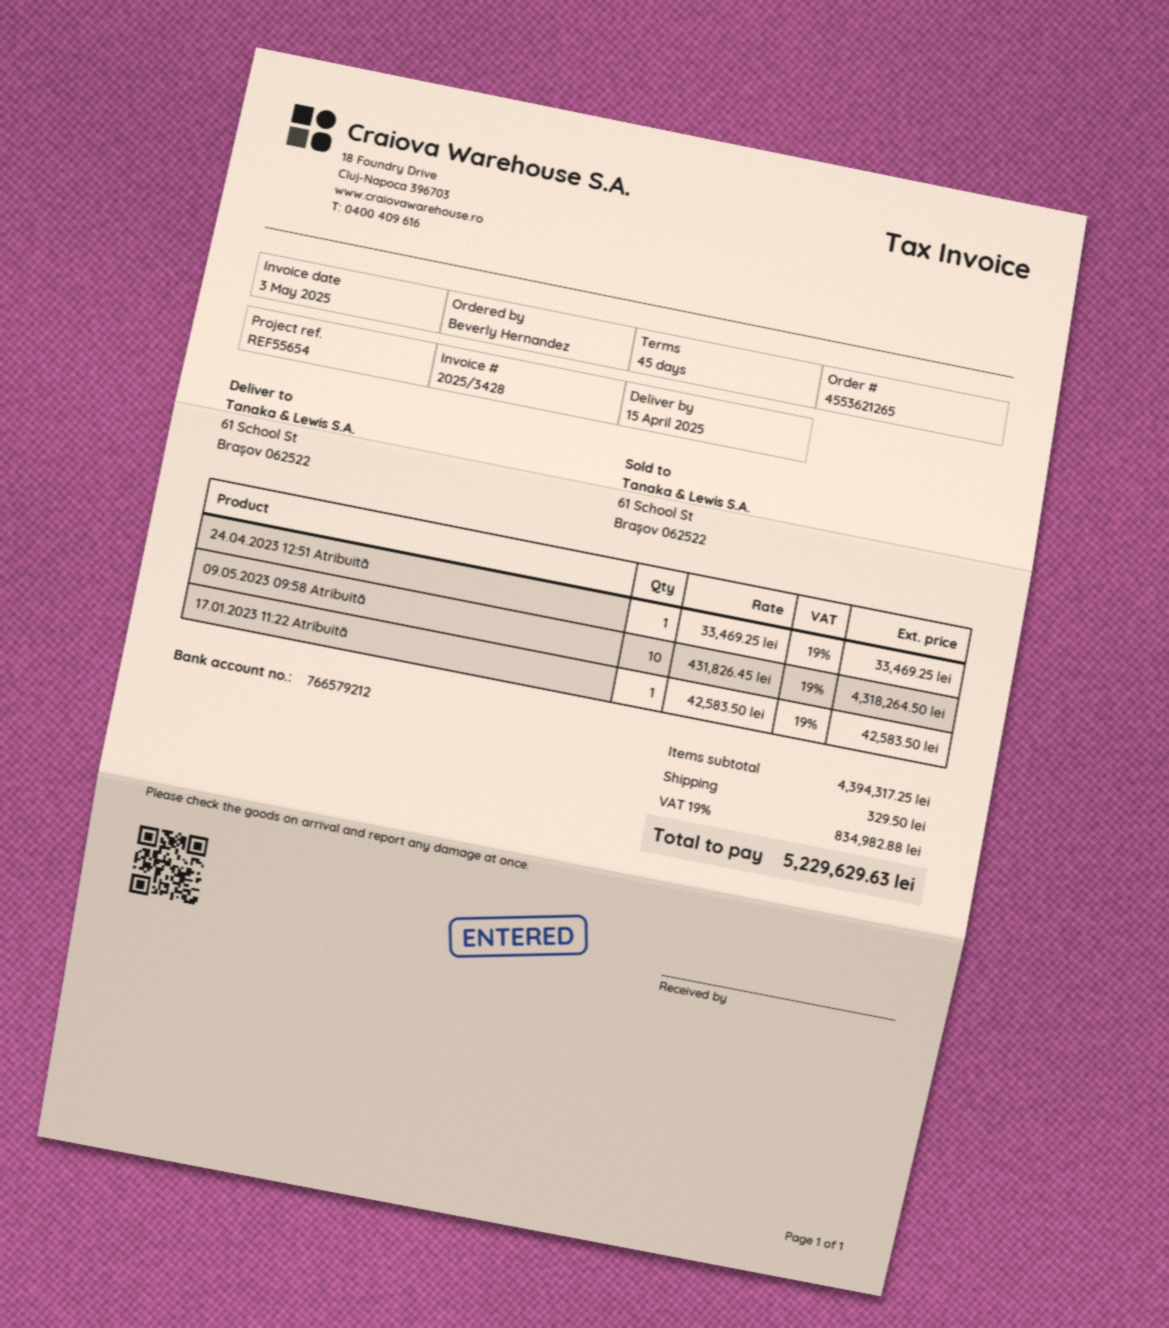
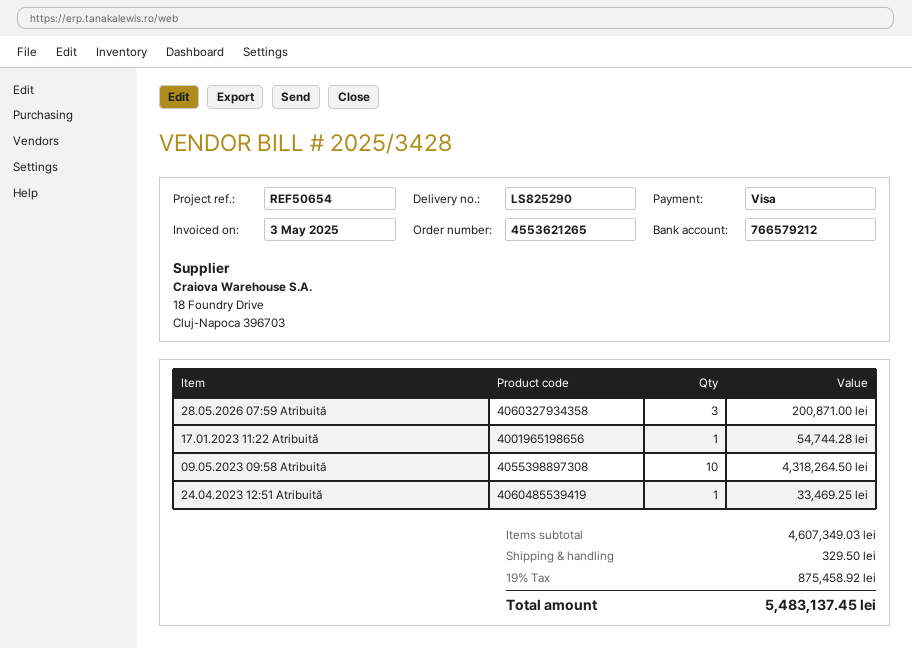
reference: REF55654 -> REF50654
17.01.2023 11:22 Atribuită: 1 for 42583.50 -> 1 for 54744.28
28.05.2026 07:59 Atribuită: none -> 3 for 200871.00
subtotal: 4394317.25 -> 4607349.03
tax: 19% = 834982.88 -> 19% = 875458.92
total: 5229629.63 -> 5483137.45

